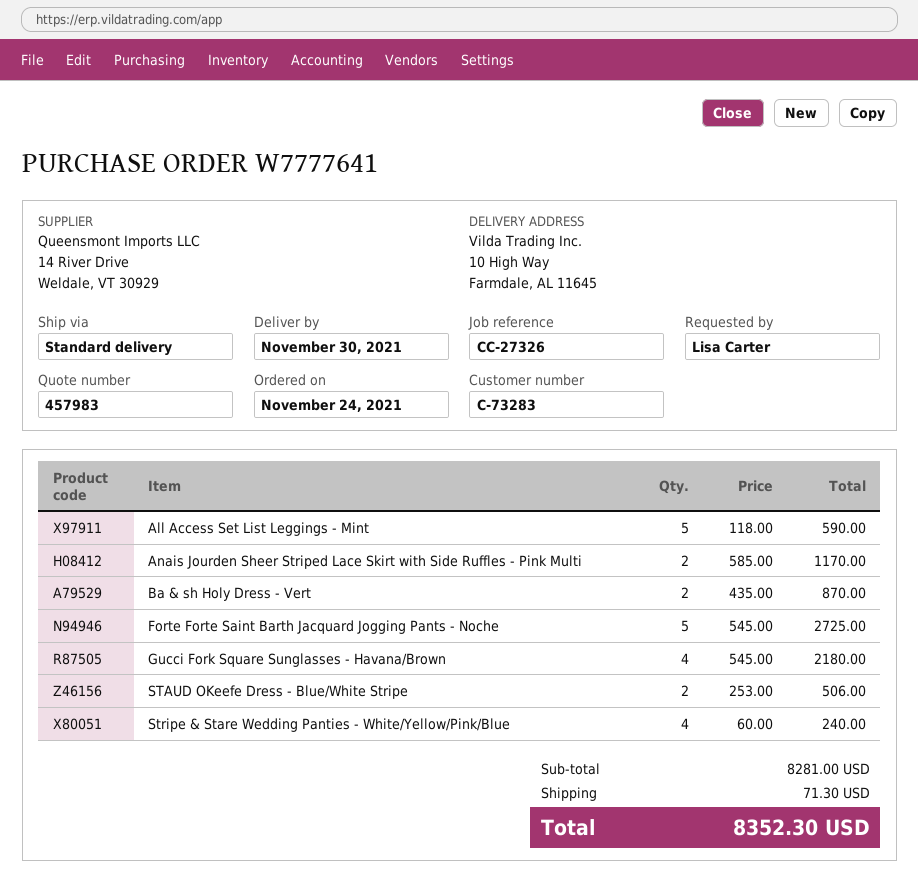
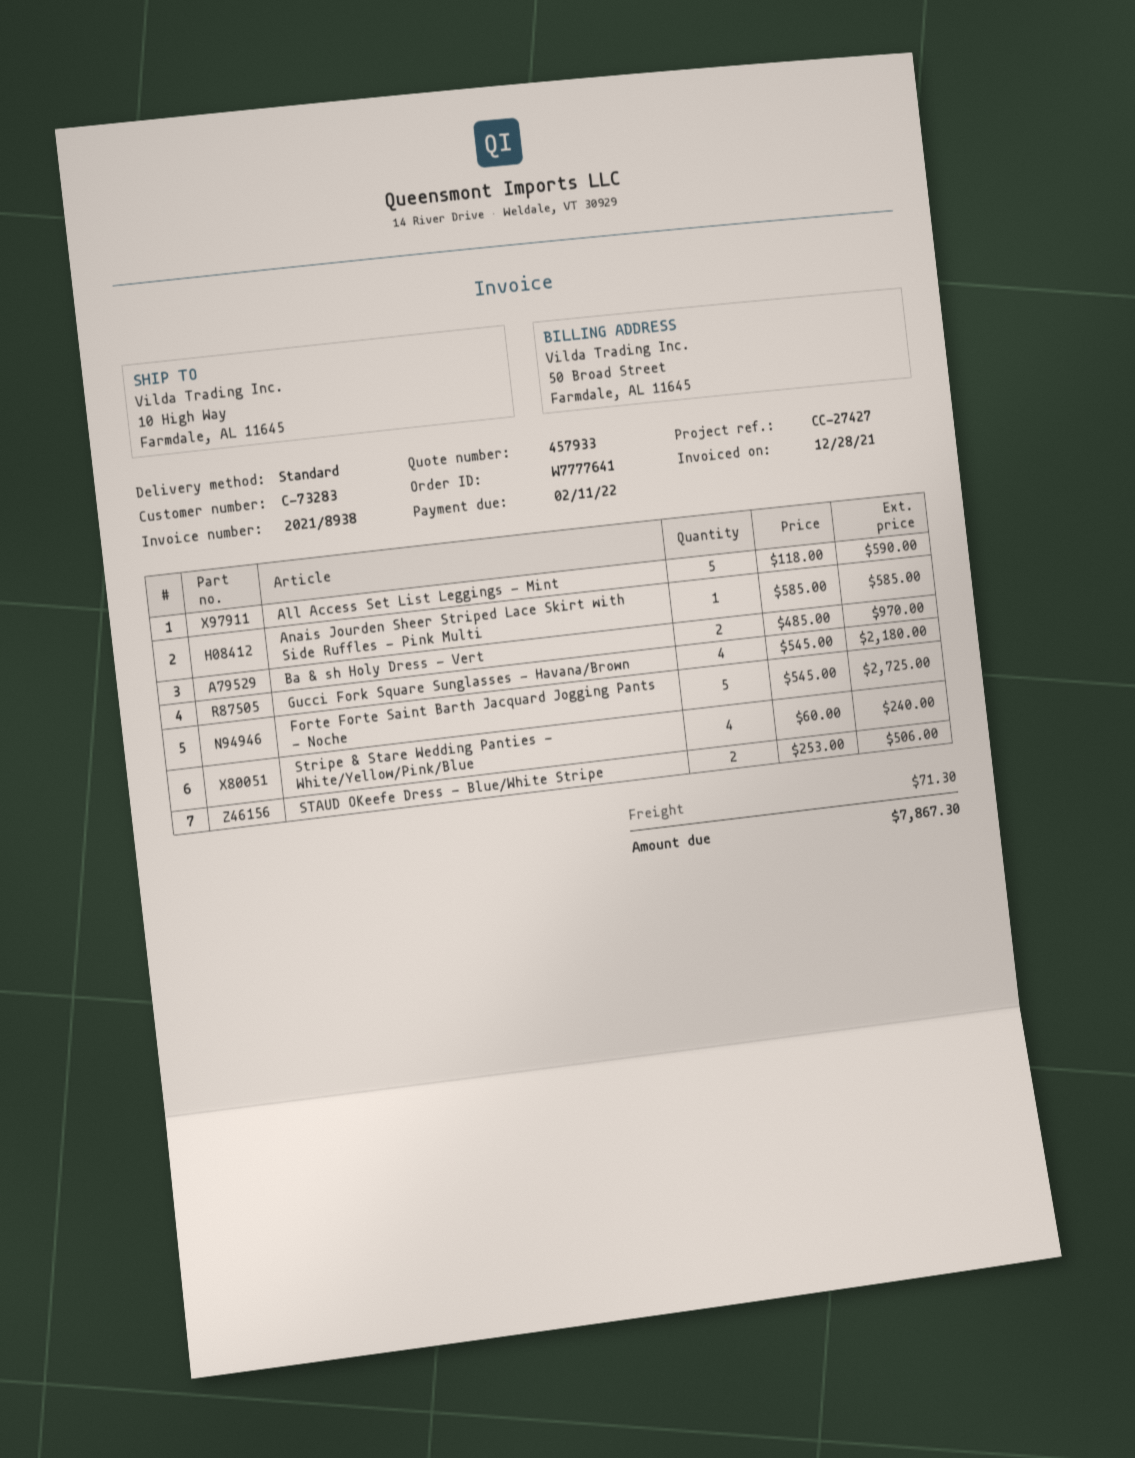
quote number: 457983 -> 457933
reference: CC-27326 -> CC-27427
Anais Jourden Sheer Striped Lace Skirt with Side Ruffles - Pink Multi: 2 x 585.00 = 1170.00 -> 1 x 585.00 = 585.00
Ba & sh Holy Dress - Vert: 2 x 435.00 = 870.00 -> 2 x 485.00 = 970.00
total: 8352.30 -> 7867.30

